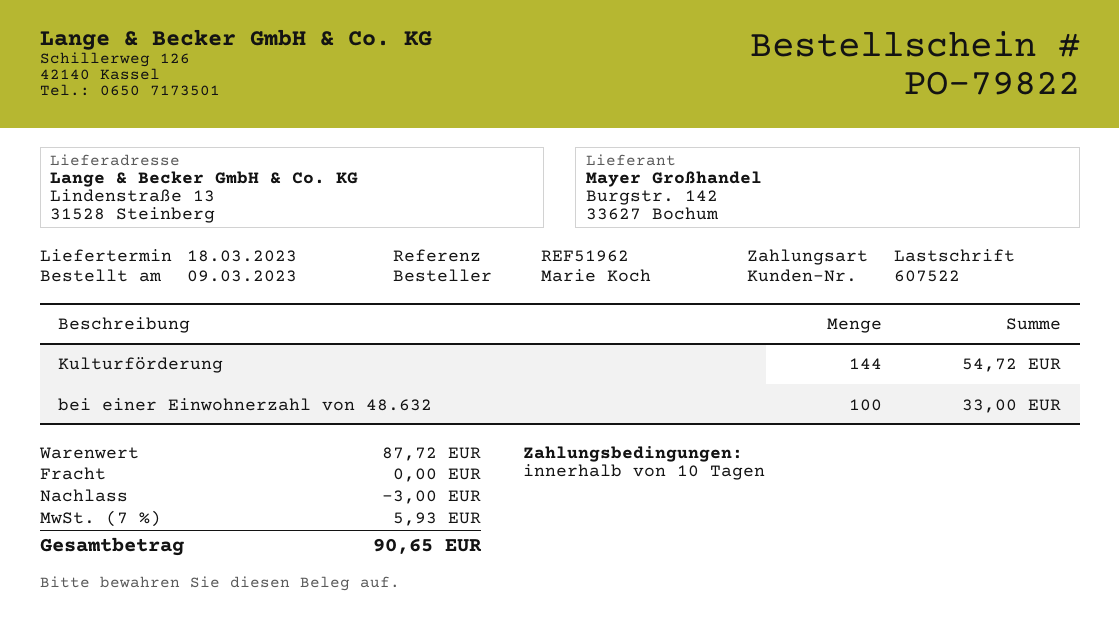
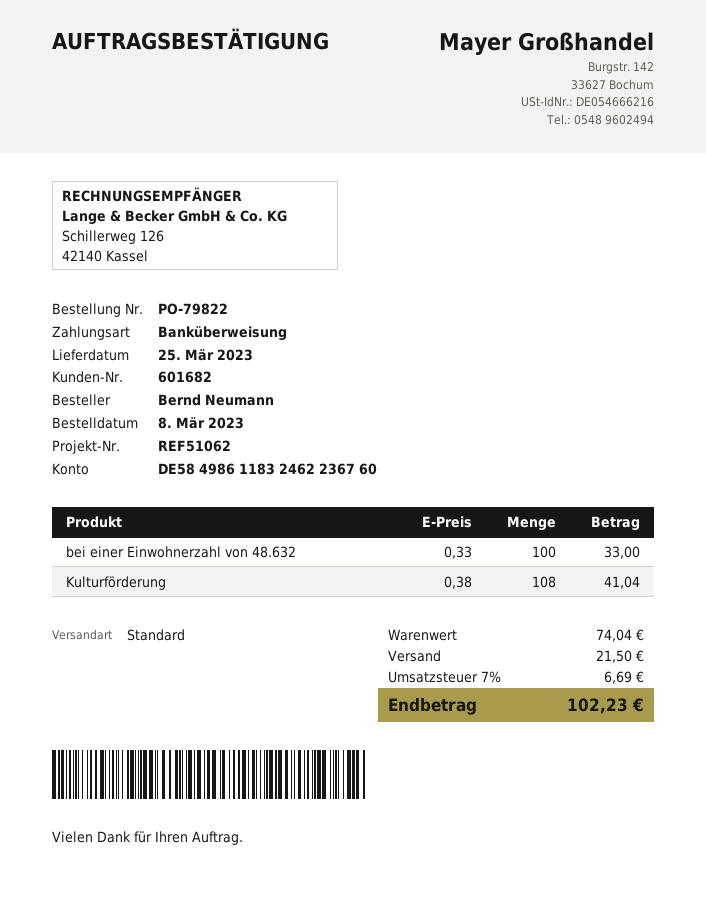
order date: 2023-03-09 -> 2023-03-08
delivery date: 2023-03-18 -> 2023-03-25
customer number: 607522 -> 601682
reference: REF51962 -> REF51062
ordered by: Marie Koch -> Bernd Neumann
payment method: direct debit -> bank transfer
Kulturförderung: 144 for 54.72 -> 108 for 41.04
subtotal: 87.72 -> 74.04
discount: 3.00 -> none
shipping: 0.00 -> 21.50
tax: 7% = 5.93 -> 7% = 6.69
total: 90.65 -> 102.23

